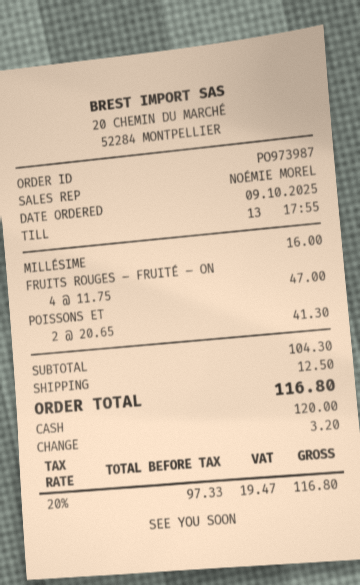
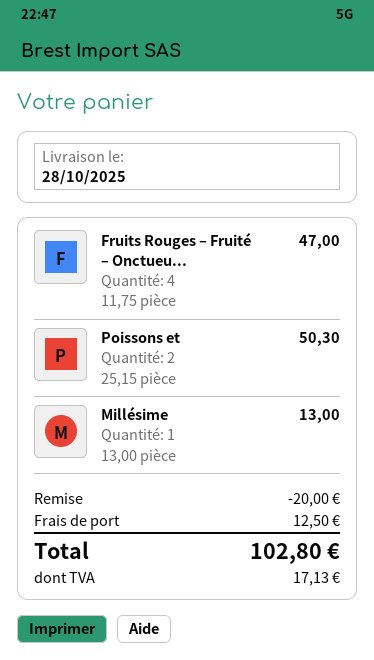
MILLÉSIME: 1 x 16.00 = 16.00 -> 1 x 13.00 = 13.00
POISSONS ET: 2 x 20.65 = 41.30 -> 2 x 25.15 = 50.30
discount: none -> 20.00
tax: 19.47 -> 17.13
total: 116.80 -> 102.80

